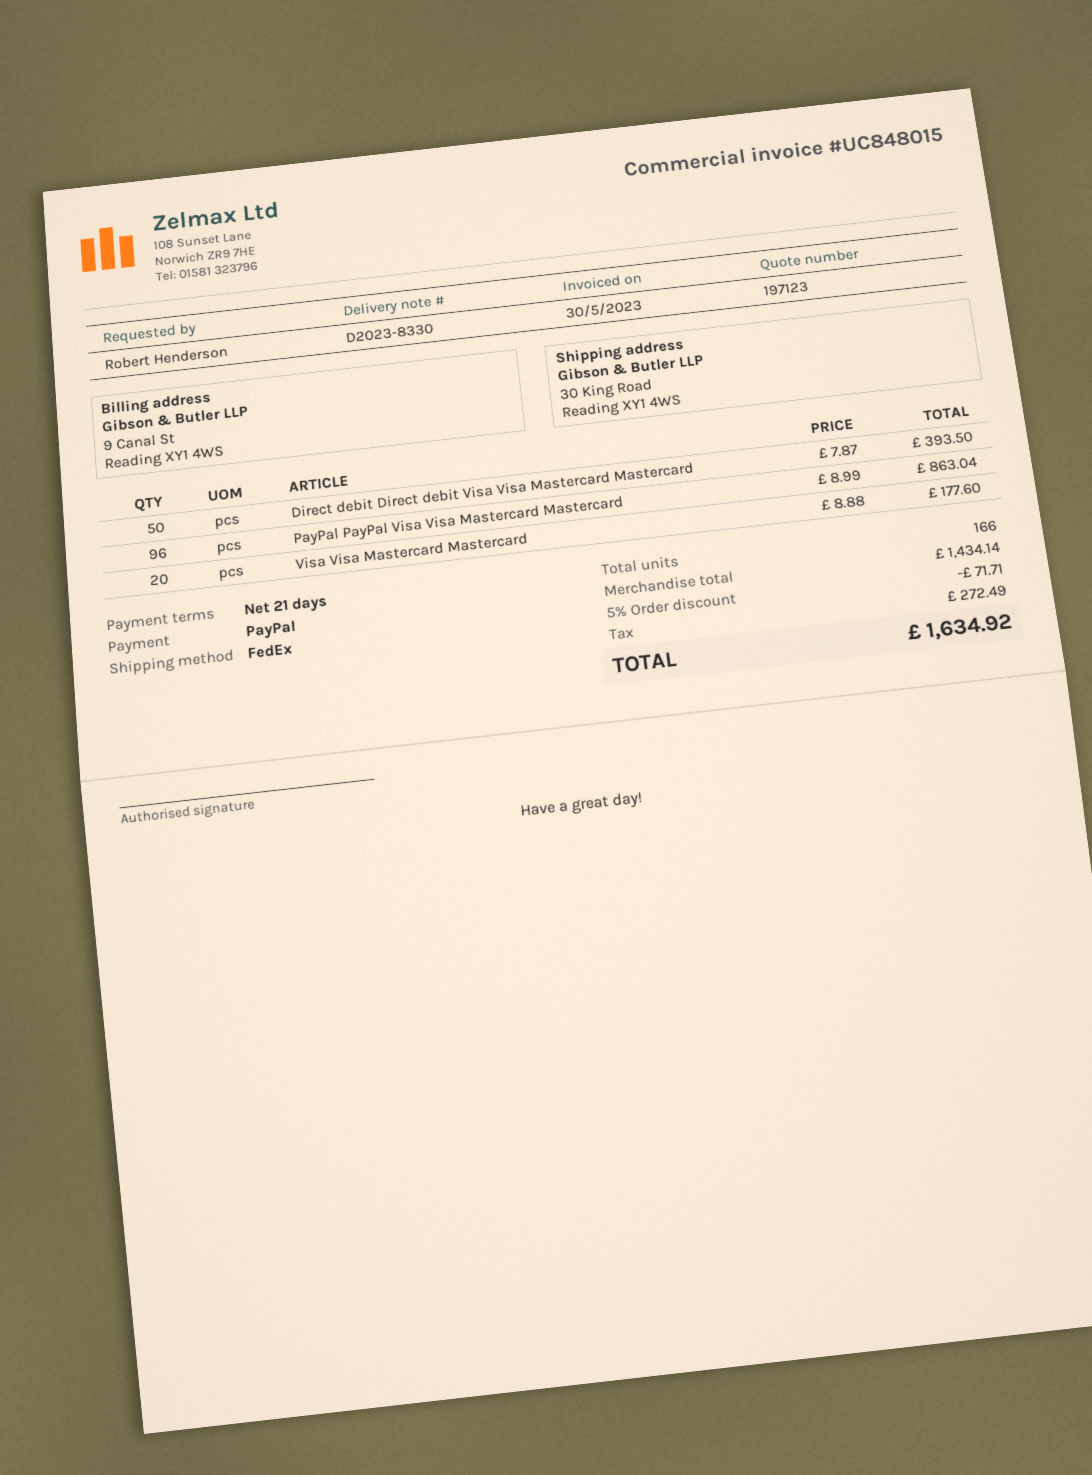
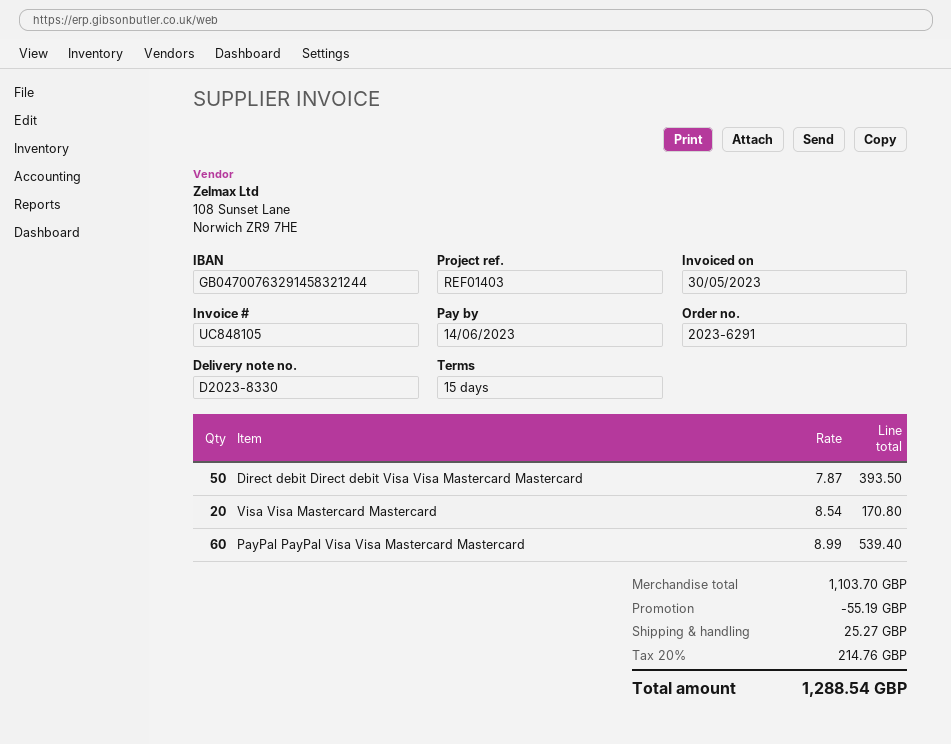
invoice number: UC848015 -> UC848105
payment terms: 21 days -> 15 days
PayPal PayPal Visa Visa Mastercard Mastercard: 96 x 8.99 = 863.04 -> 60 x 8.99 = 539.40
Visa Visa Mastercard Mastercard: 20 x 8.88 = 177.60 -> 20 x 8.54 = 170.80
subtotal: 1434.14 -> 1103.70
discount: 71.71 -> 55.19
shipping: none -> 25.27
tax: 272.49 -> 214.76
total: 1634.92 -> 1288.54

